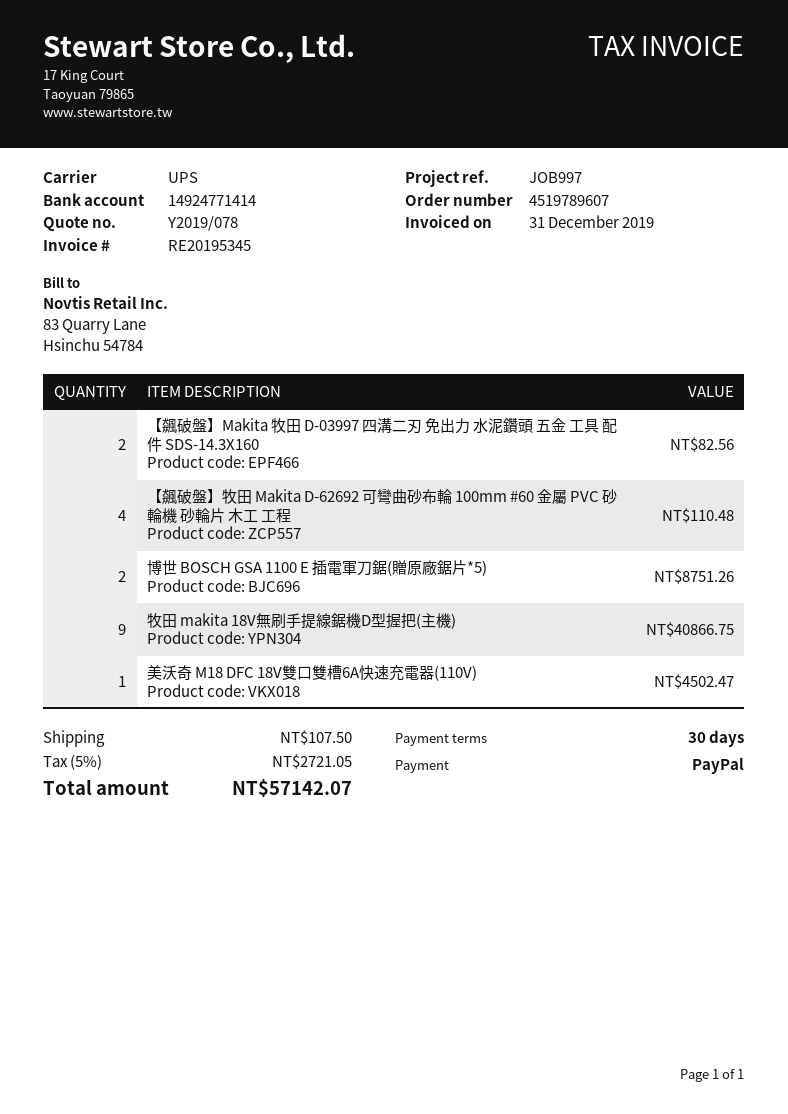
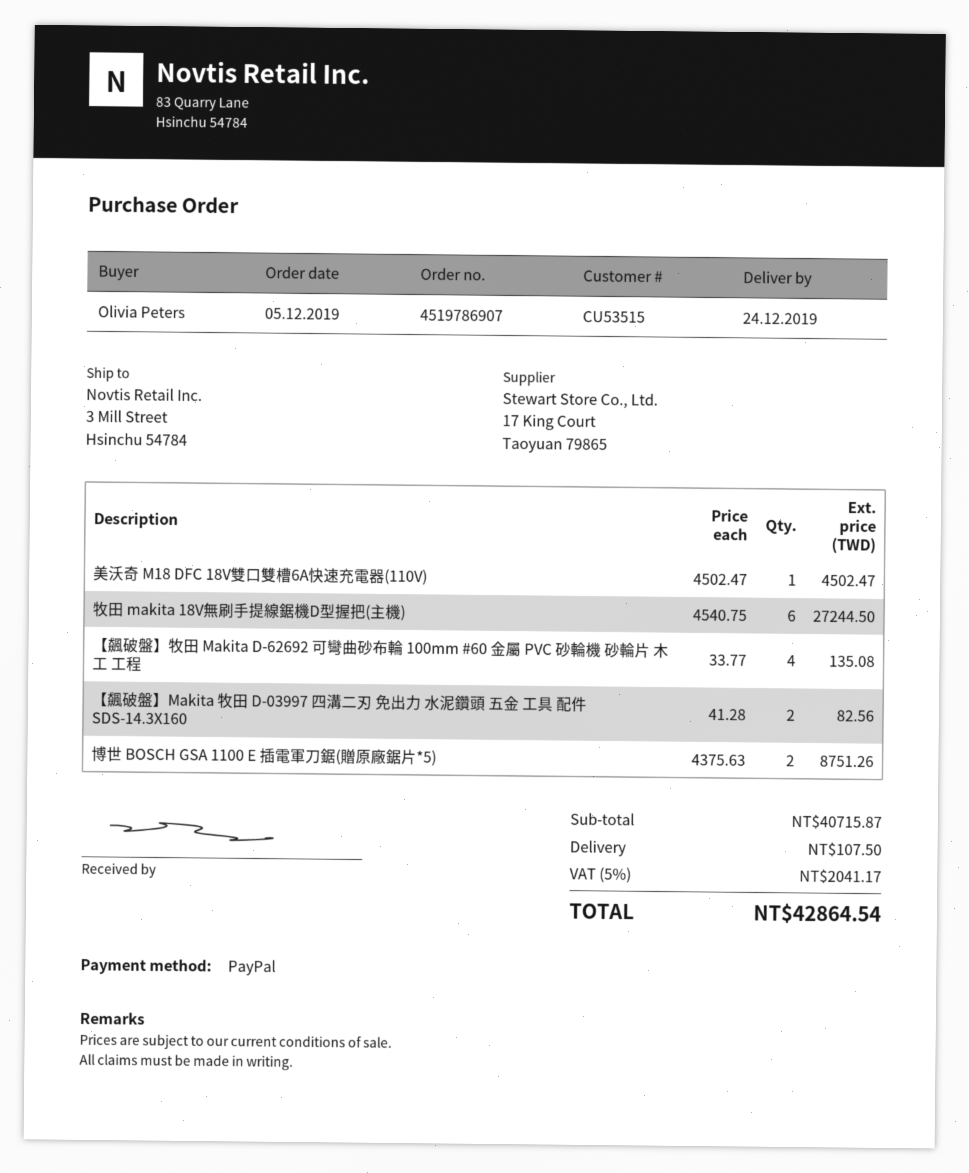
order number: 4519789607 -> 4519786907
【飆破盤】牧田 Makita D-62692 可彎曲砂布輪 100mm #60 金屬 PVC 砂輪機 砂輪片 木工 工程: 4 for 110.48 -> 4 for 135.08
牧田 makita 18V無刷手提線鋸機D型握把(主機): 9 for 40866.75 -> 6 for 27244.50
tax: 5% = 2721.05 -> 5% = 2041.17
total: 57142.07 -> 42864.54

